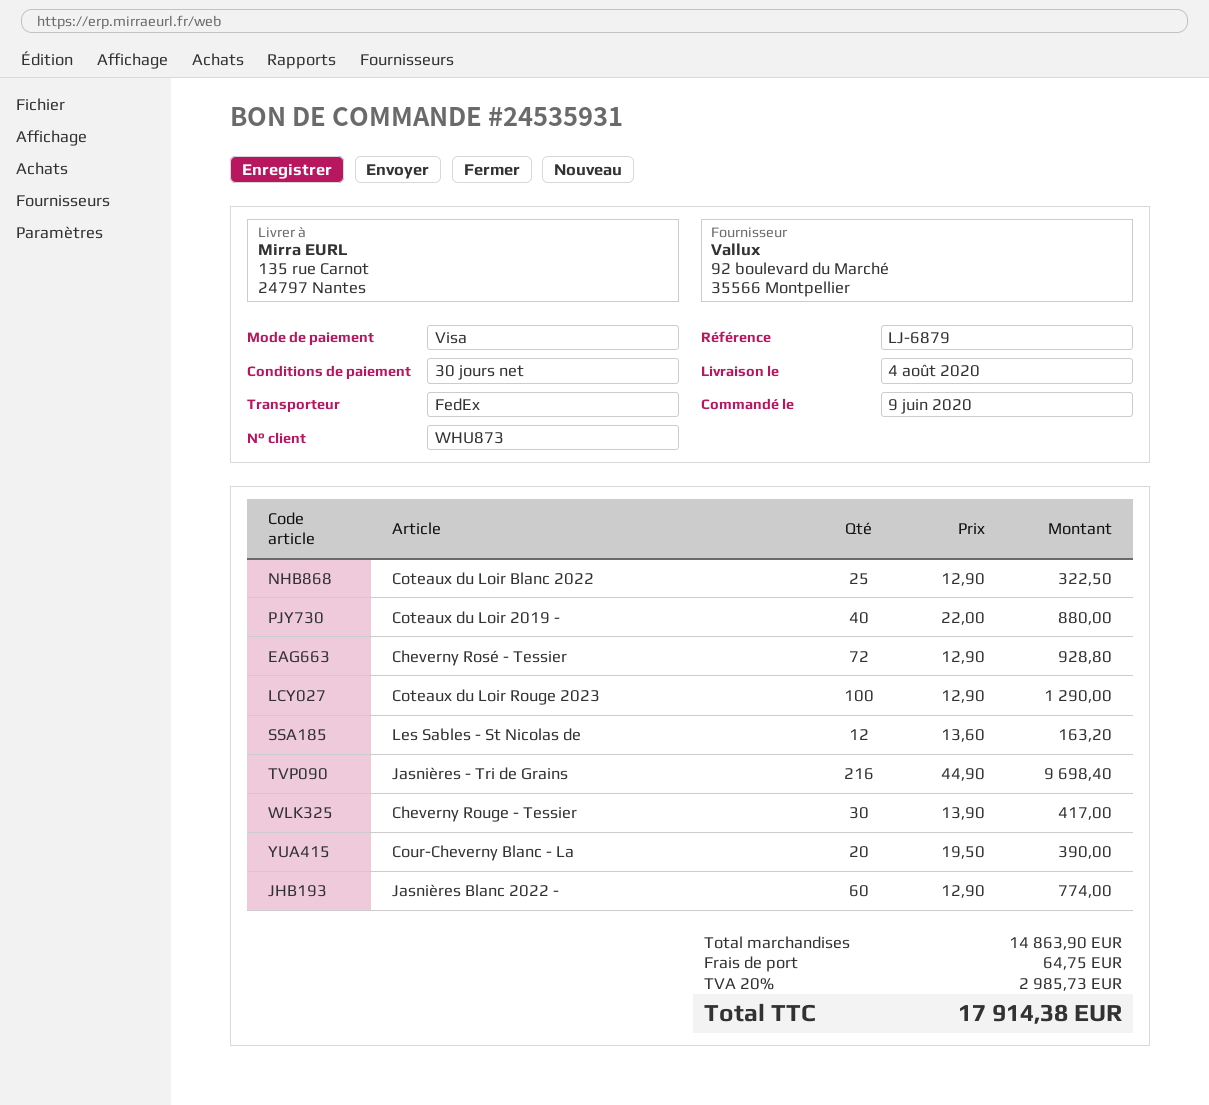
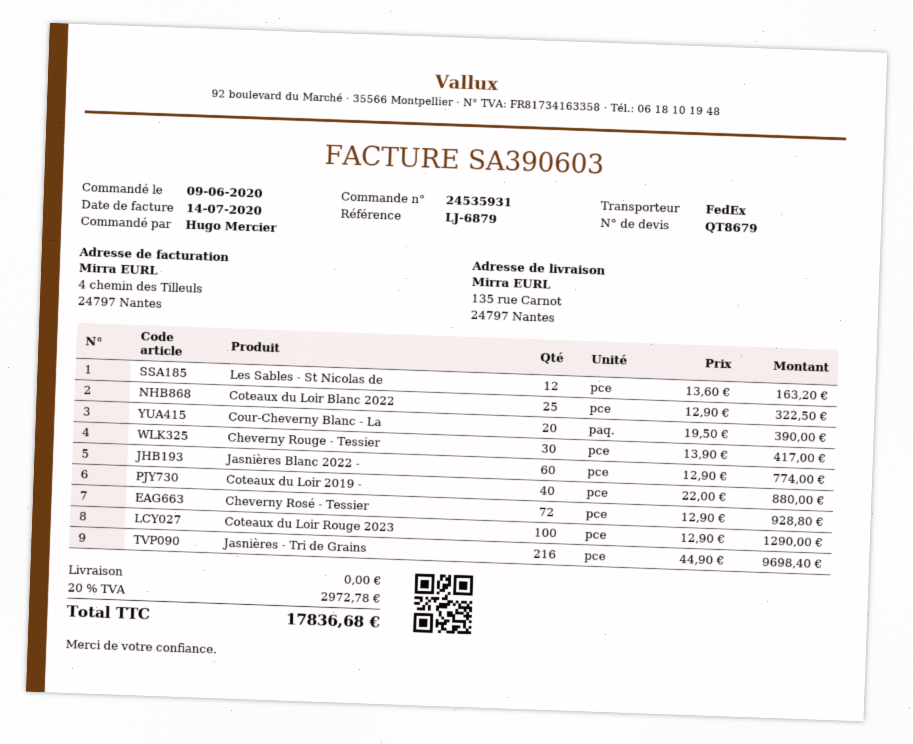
shipping: 64.75 -> 0.00
tax: 20% = 2985.73 -> 20% = 2972.78
total: 17914.38 -> 17836.68

